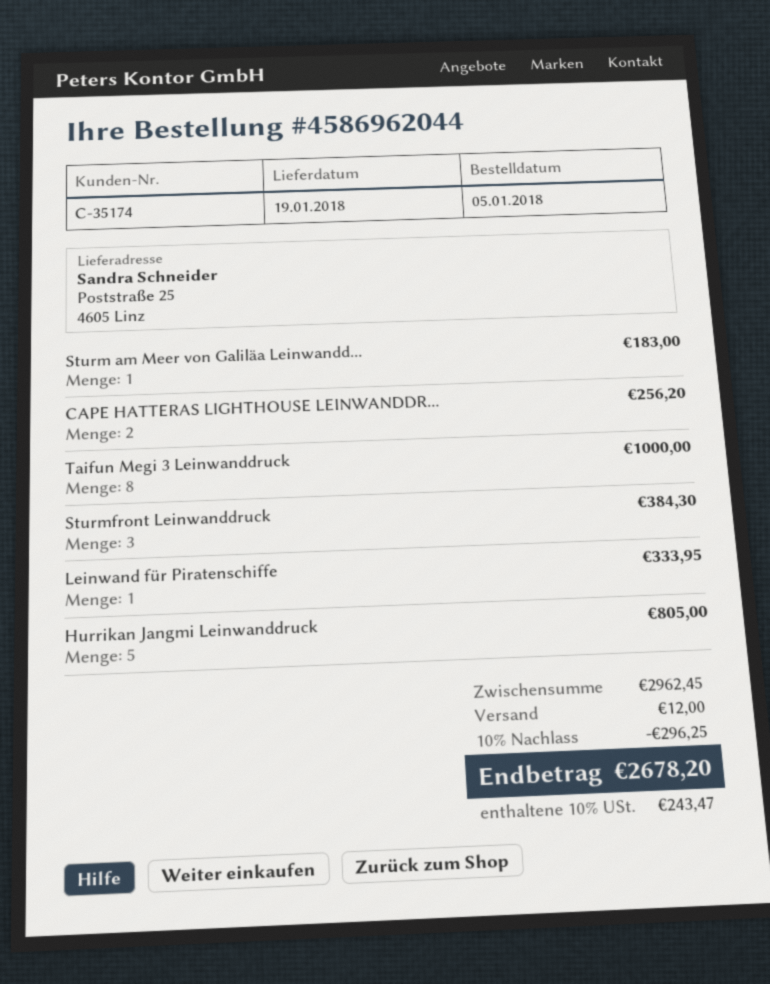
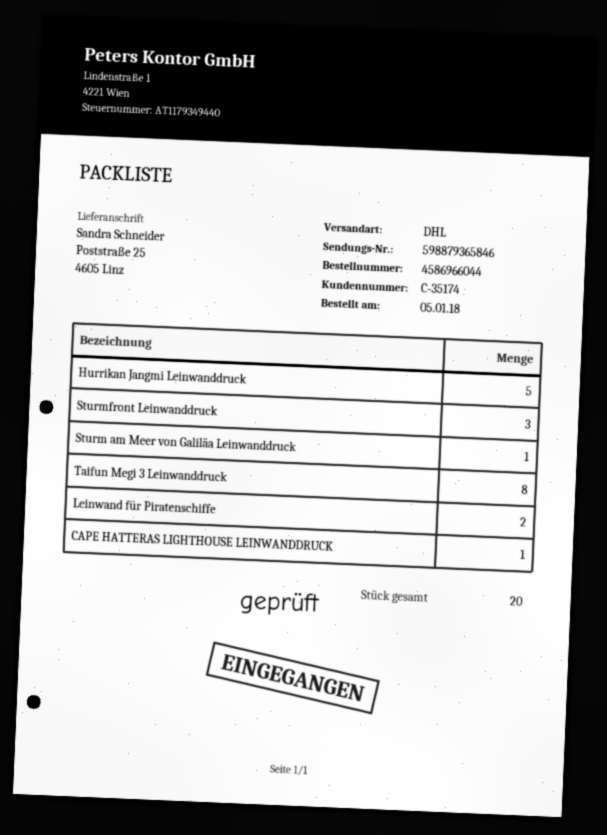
order number: 4586962044 -> 4586966044
CAPE HATTERAS LIGHTHOUSE LEINWANDDR...: 2 -> 1
Leinwand für Piratenschiffe: 1 -> 2

